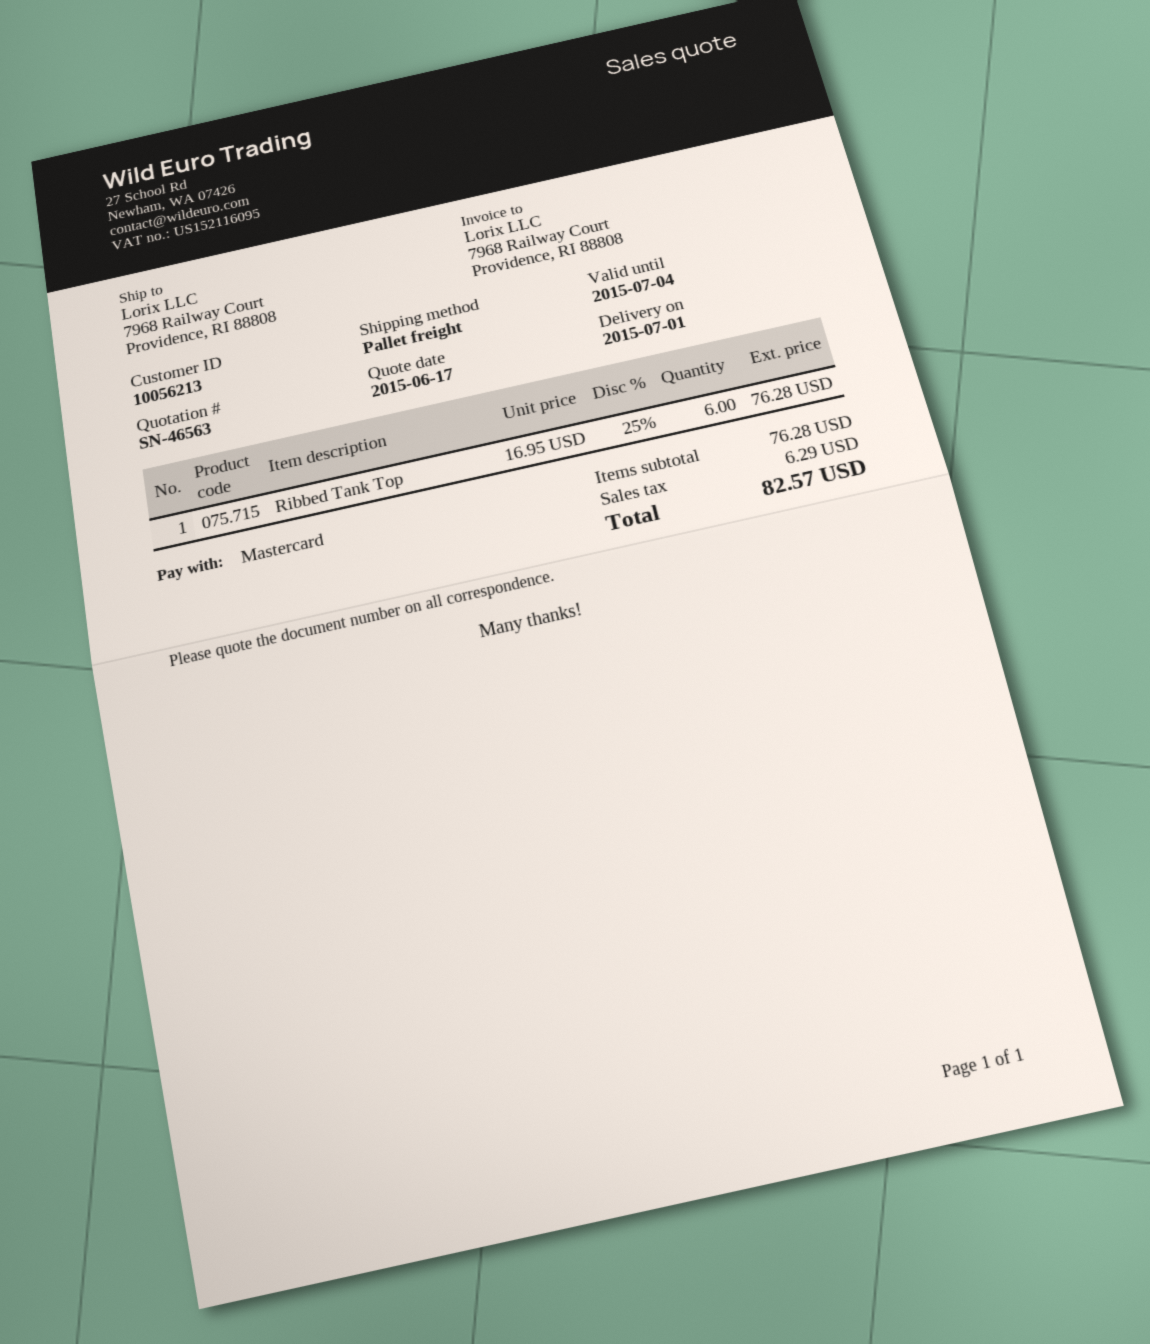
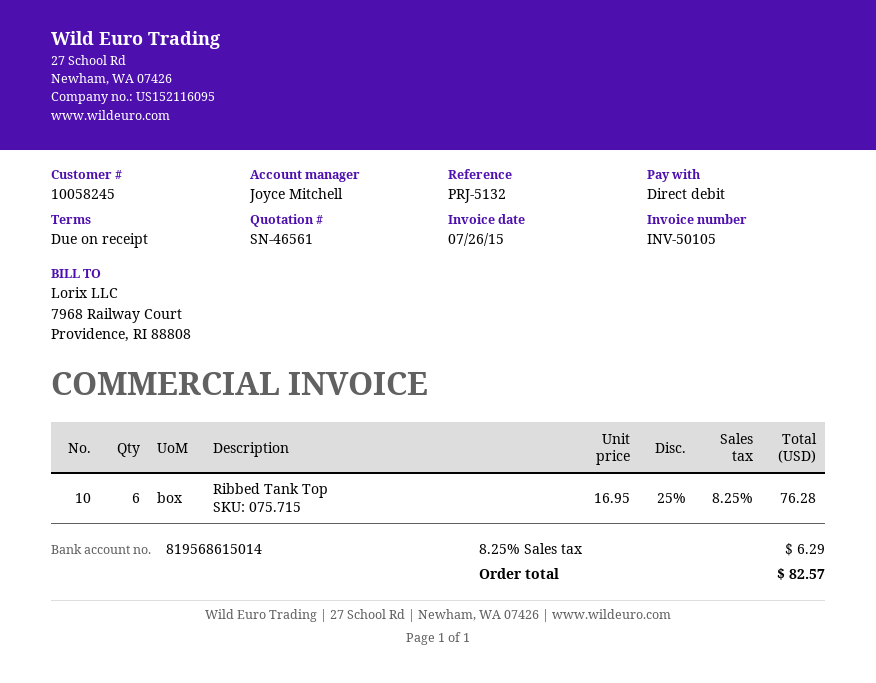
quote number: SN-46563 -> SN-46561
customer number: 10056213 -> 10058245
payment method: Mastercard -> direct debit

